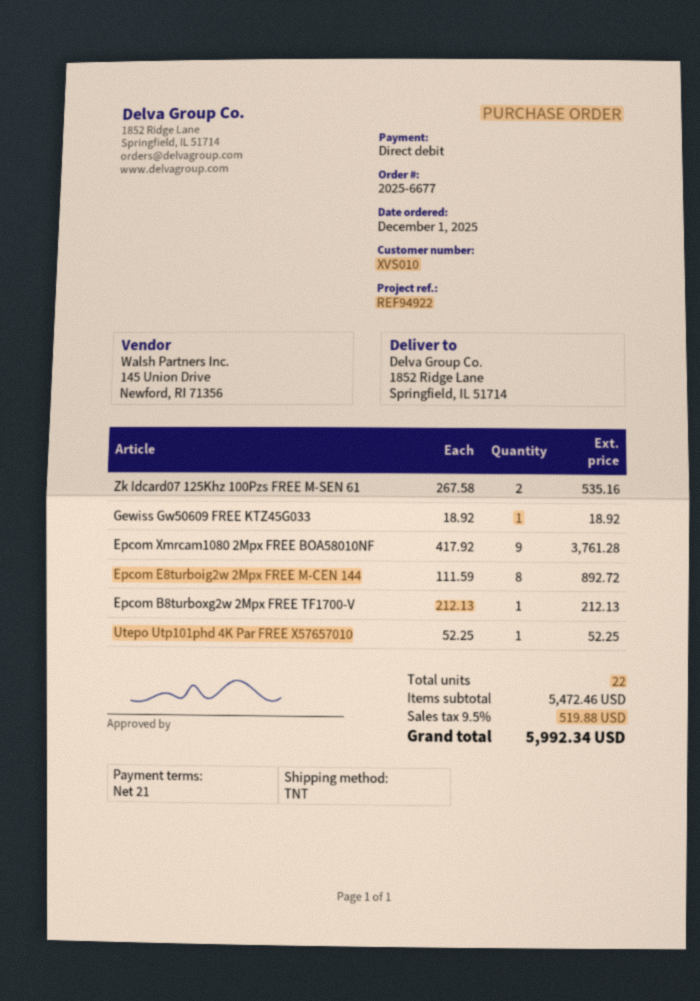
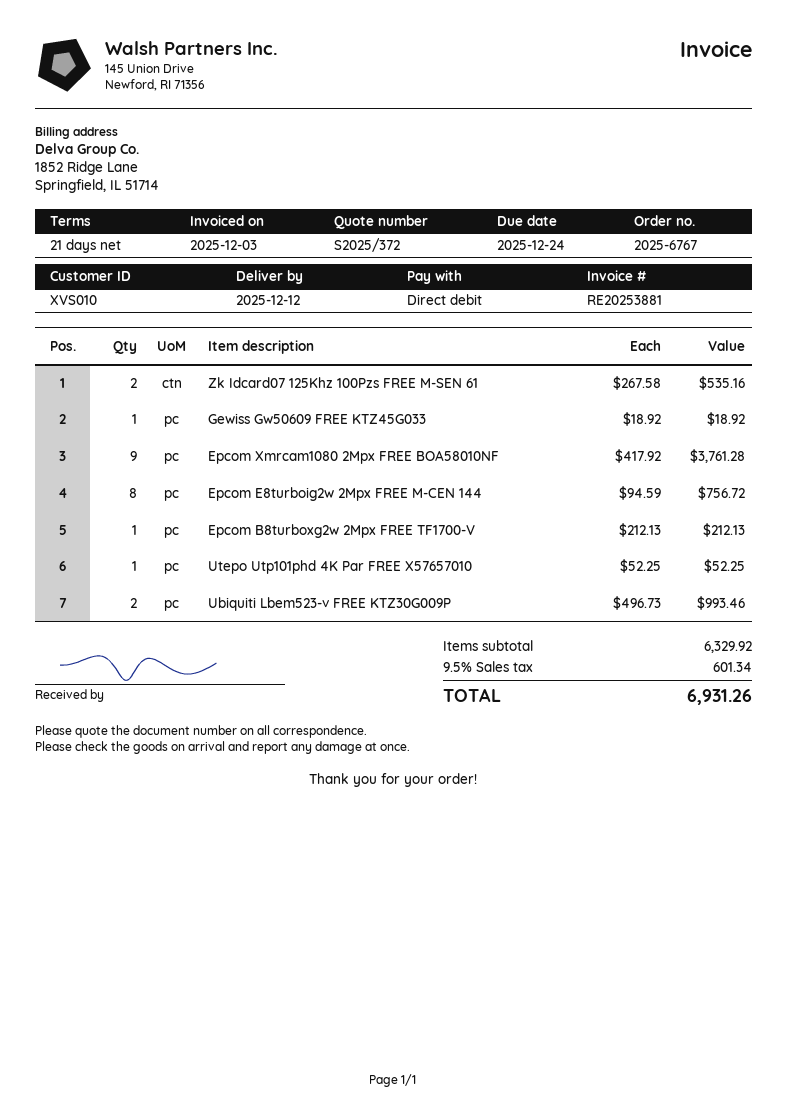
order number: 2025-6677 -> 2025-6767
Epcom E8turboig2w 2Mpx FREE M-CEN 144: 8 x 111.59 = 892.72 -> 8 x 94.59 = 756.72
Ubiquiti Lbem523-v FREE KTZ30G009P: none -> 2 x 496.73 = 993.46
subtotal: 5472.46 -> 6329.92
tax: 9.5% = 519.88 -> 9.5% = 601.34
total: 5992.34 -> 6931.26

